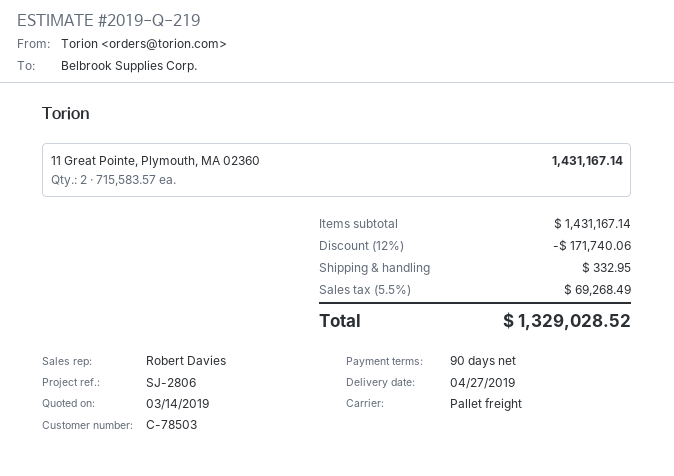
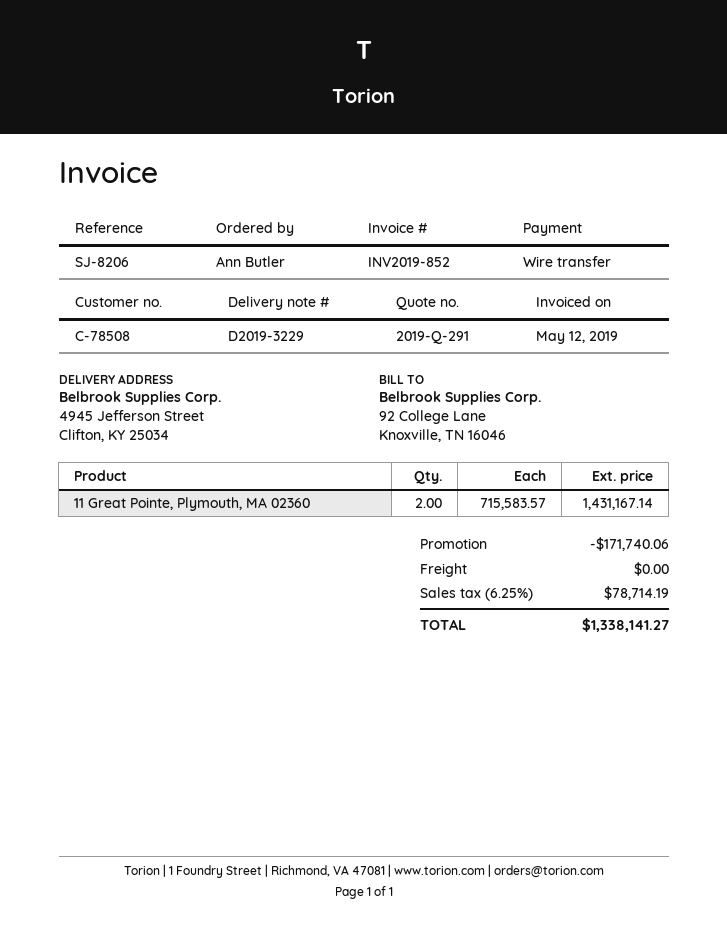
quote number: 2019-Q-219 -> 2019-Q-291
customer number: C-78503 -> C-78508
reference: SJ-2806 -> SJ-8206
shipping: 332.95 -> 0.00
tax: 5.5% = 69268.49 -> 6.25% = 78714.19
total: 1329028.52 -> 1338141.27

